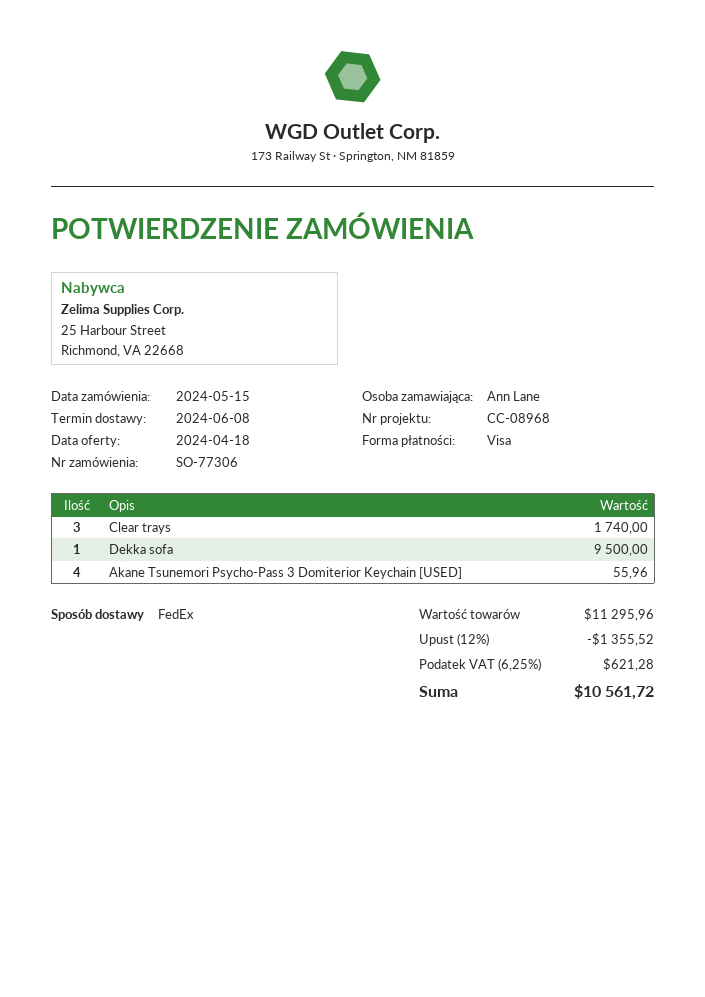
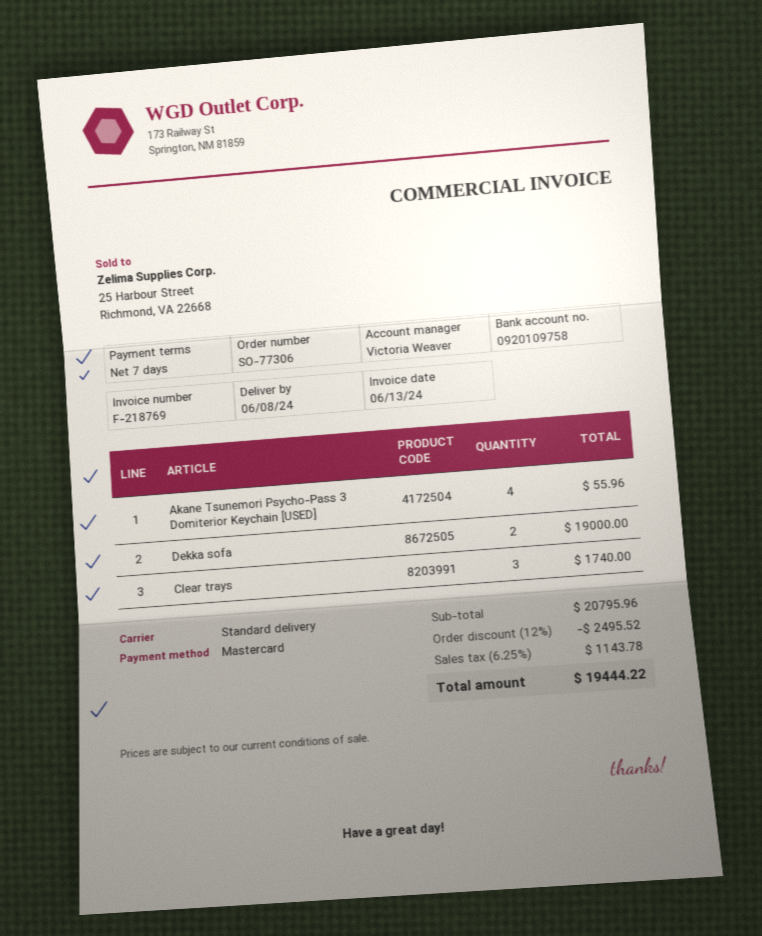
payment method: Visa -> Mastercard
shipping method: FedEx -> standard
Dekka sofa: 1 for 9500.00 -> 2 for 19000.00
subtotal: 11295.96 -> 20795.96
discount: 12% = 1355.52 -> 12% = 2495.52
tax: 6.25% = 621.28 -> 6.25% = 1143.78
total: 10561.72 -> 19444.22

